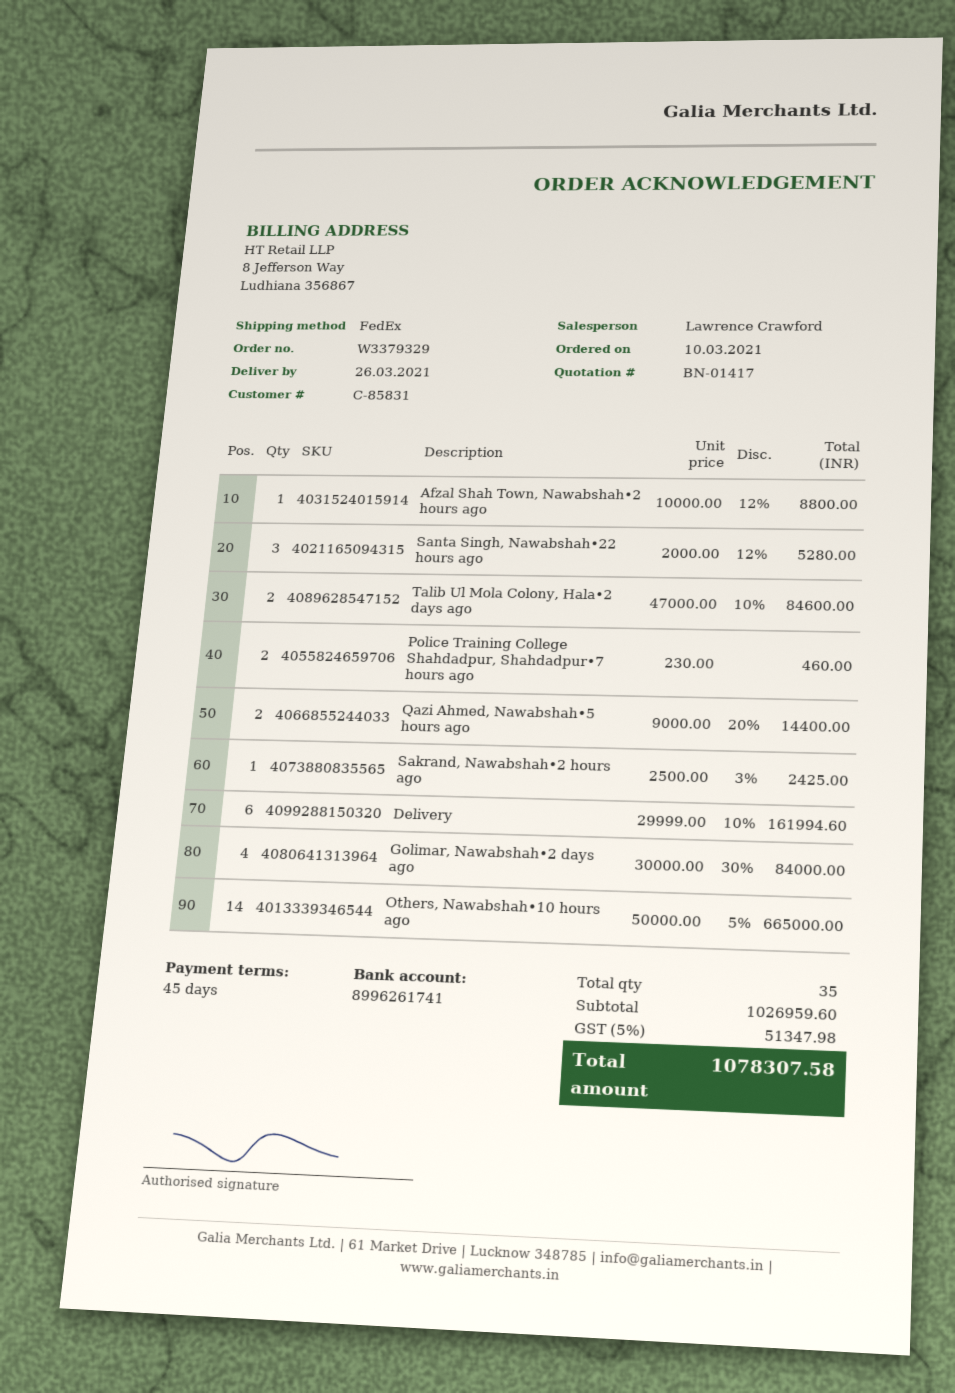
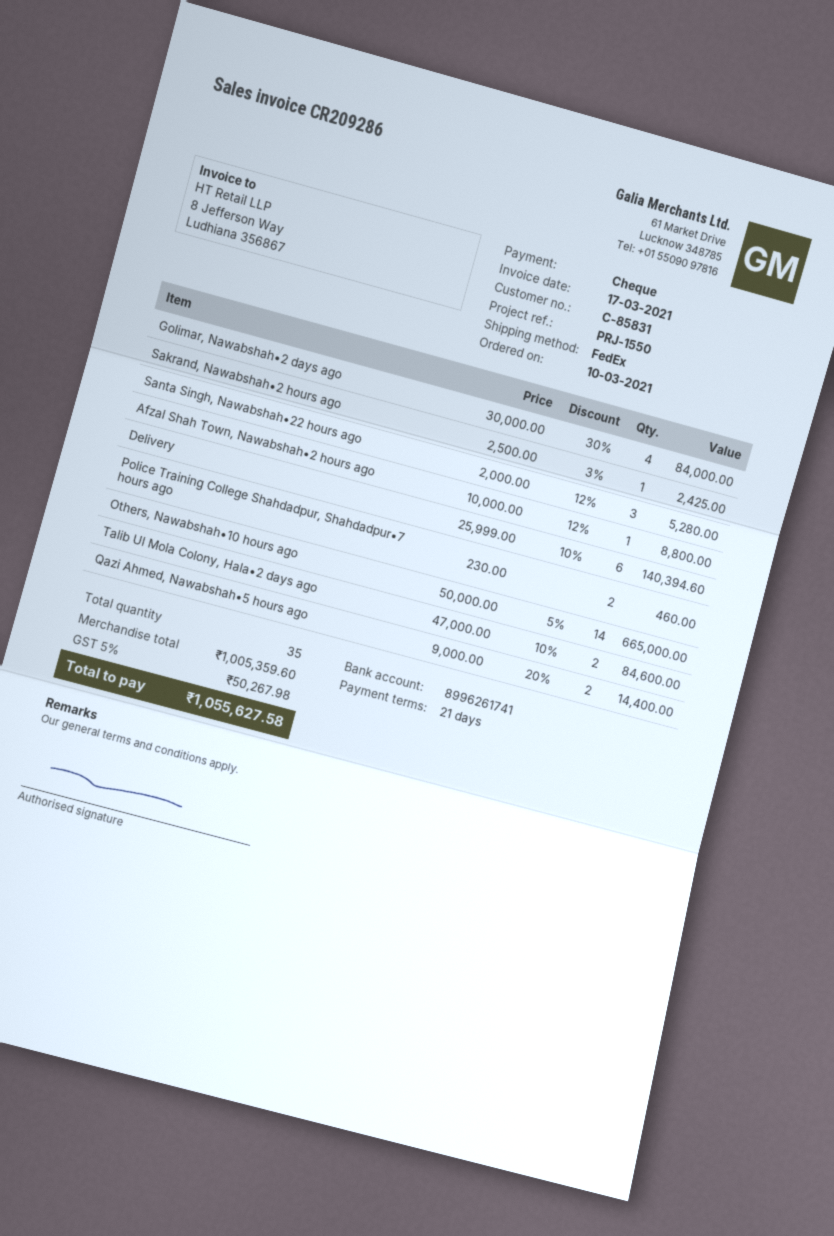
payment terms: 45 days -> 21 days
Delivery: 6 x 29999.00 - 10% = 161994.60 -> 6 x 25999.00 - 10% = 140394.60
subtotal: 1026959.60 -> 1005359.60
tax: 5% = 51347.98 -> 5% = 50267.98
total: 1078307.58 -> 1055627.58

